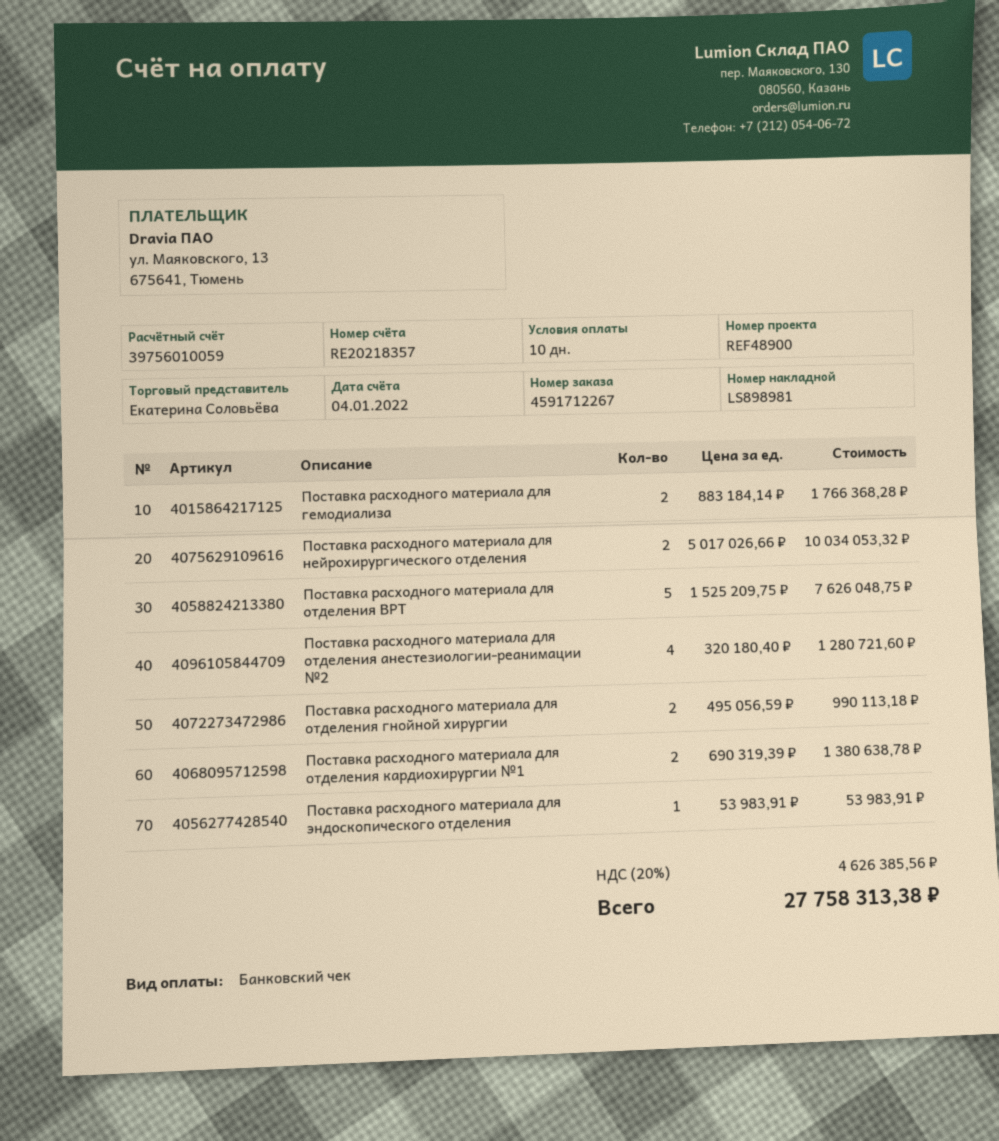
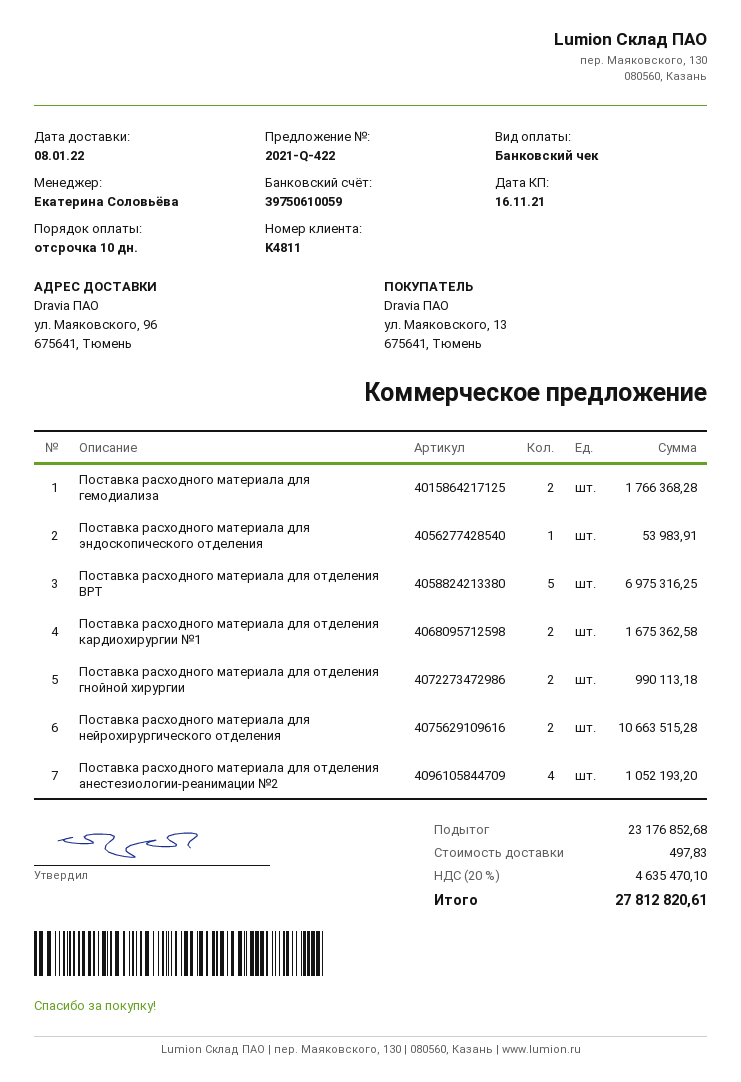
bank account: 39756010059 -> 39750610059
Поставка расходного материала для нейрохирургического отделения: 2 for 10034053.32 -> 2 for 10663515.28
Поставка расходного материала для отделения ВРТ: 5 for 7626048.75 -> 5 for 6975316.25
Поставка расходного материала для отделения анестезиологии-реанимации №2: 4 for 1280721.60 -> 4 for 1052193.20
Поставка расходного материала для отделения кардиохирургии №1: 2 for 1380638.78 -> 2 for 1675362.58
shipping: none -> 497.83
tax: 20% = 4626385.56 -> 20% = 4635470.10
total: 27758313.38 -> 27812820.61

